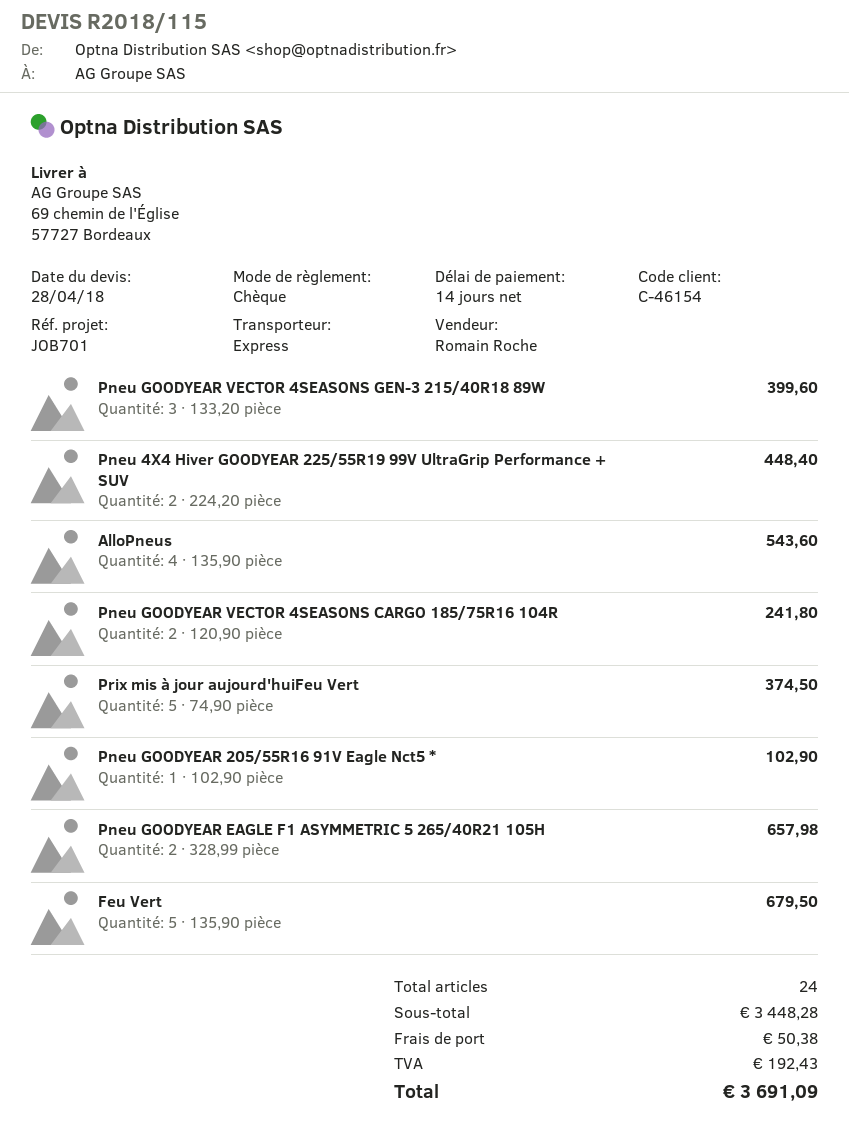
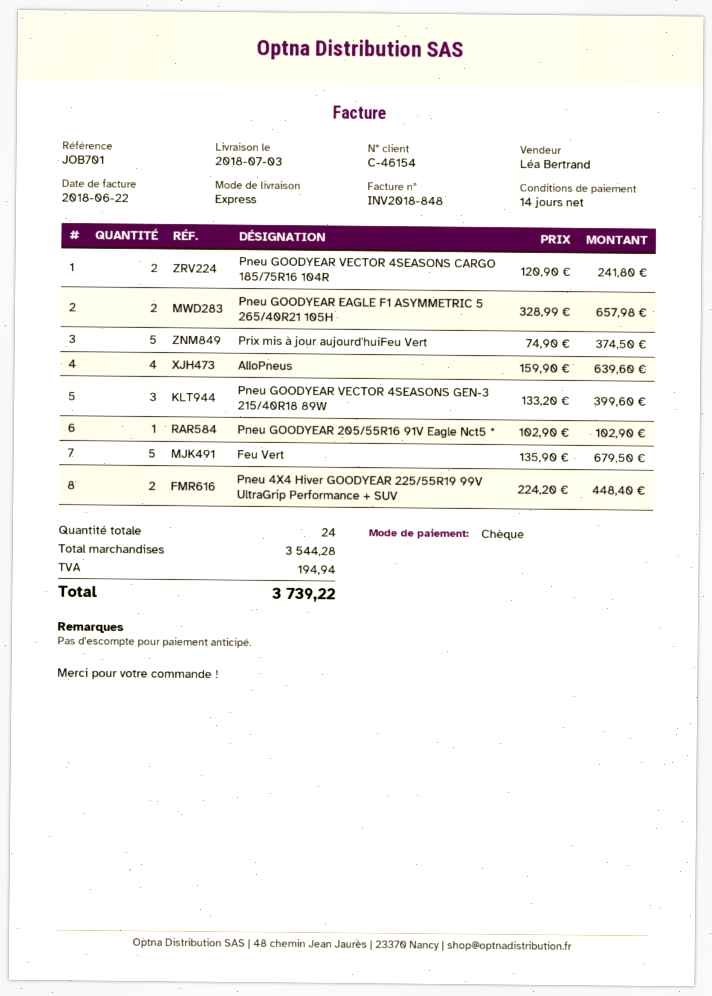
sales rep: Romain Roche -> Léa Bertrand
AlloPneus: 4 x 135.90 = 543.60 -> 4 x 159.90 = 639.60
subtotal: 3448.28 -> 3544.28
shipping: 50.38 -> none
tax: 192.43 -> 194.94
total: 3691.09 -> 3739.22

